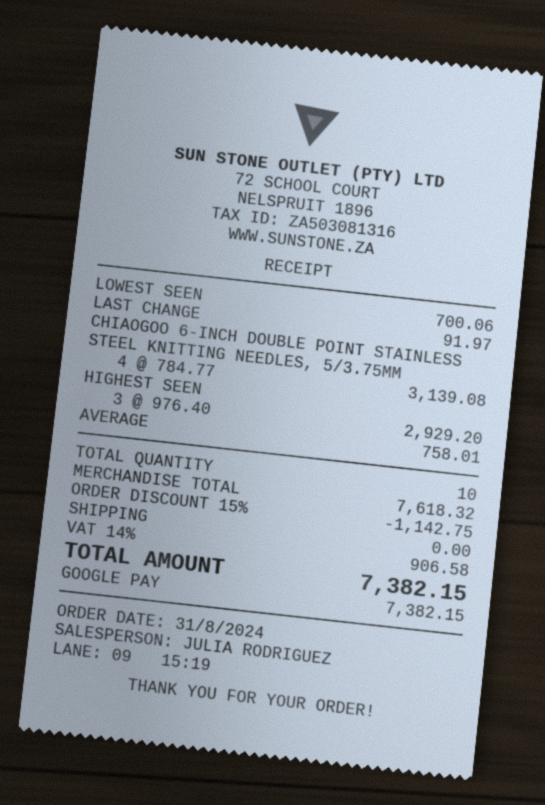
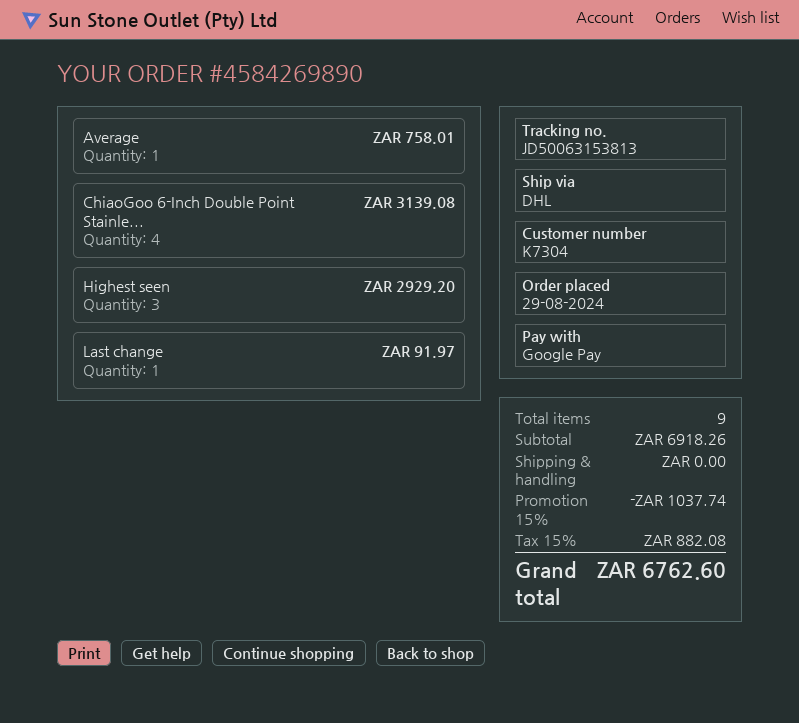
order date: 2024-08-31 -> 2024-08-29
LOWEST SEEN: 1 for 700.06 -> none
total quantity: 10 -> 9
subtotal: 7618.32 -> 6918.26
discount: 15% = 1142.75 -> 15% = 1037.74
tax: 14% = 906.58 -> 15% = 882.08
total: 7382.15 -> 6762.60

